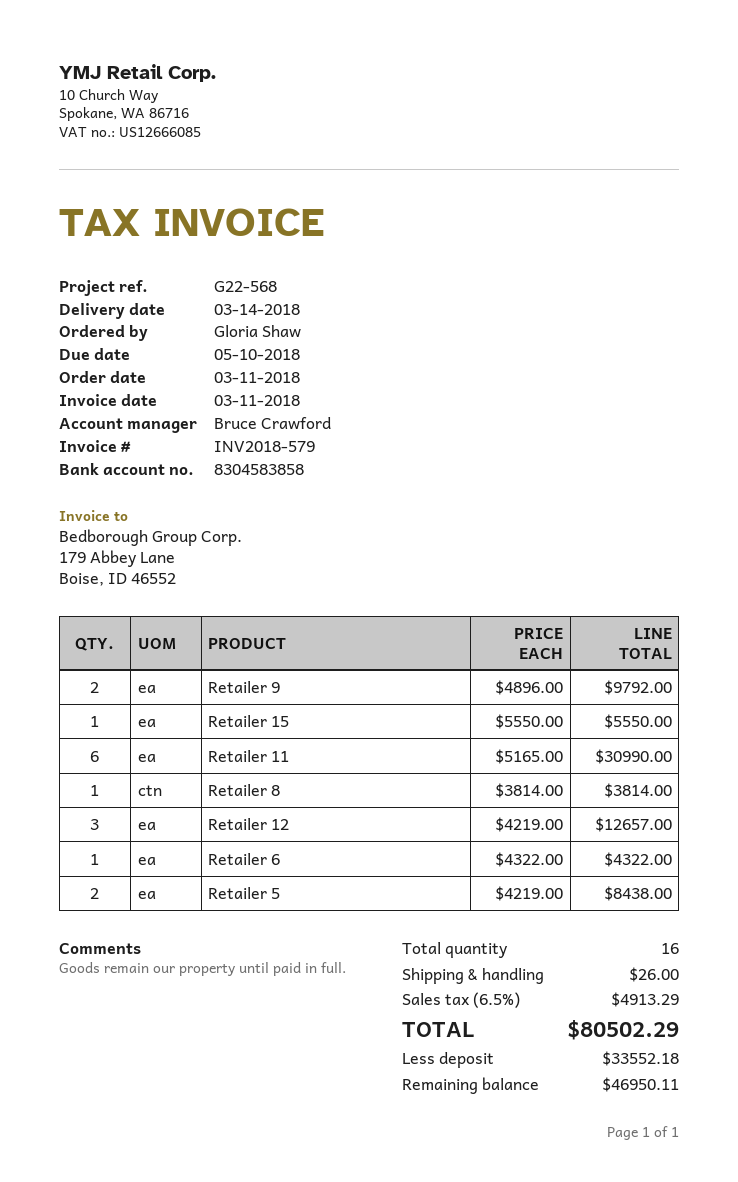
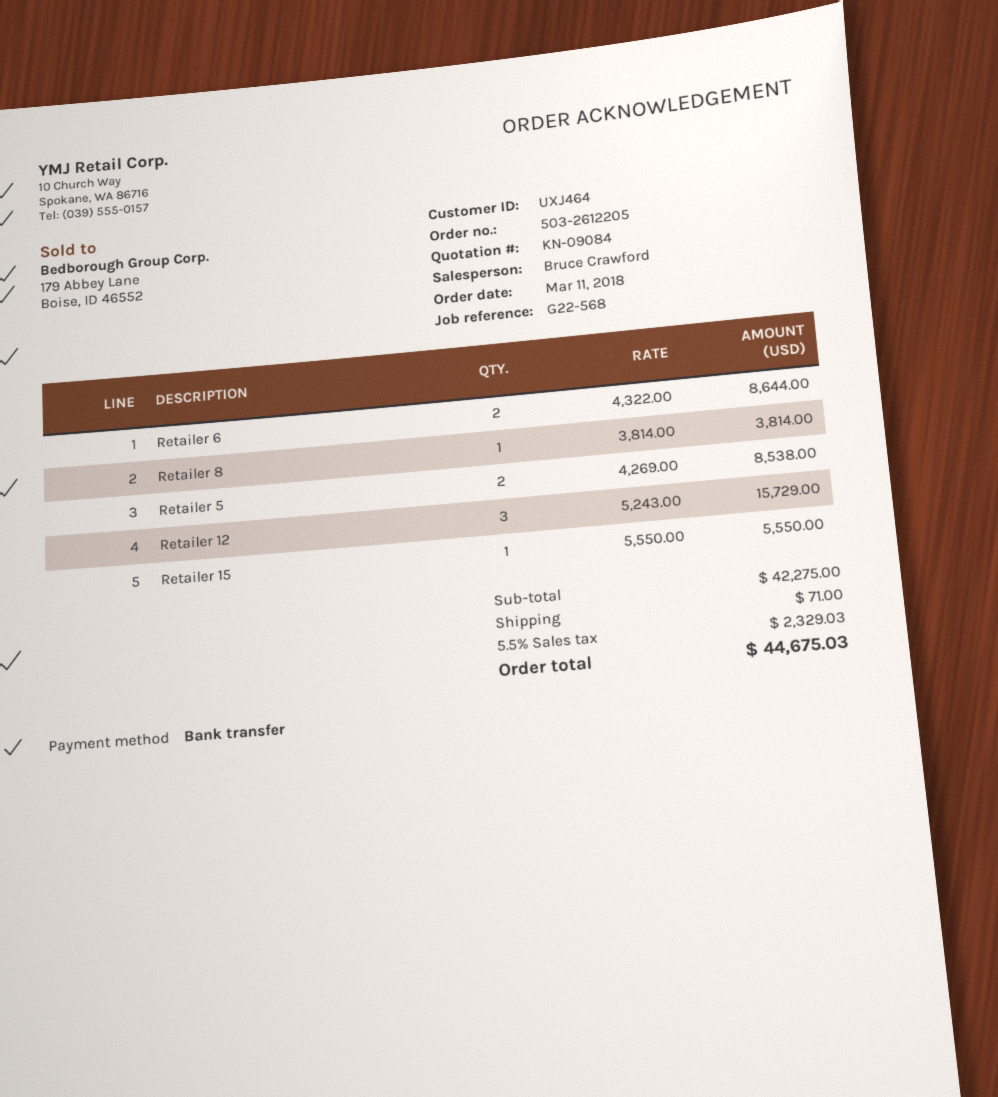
Retailer 9: 2 x 4896.00 = 9792.00 -> none
Retailer 11: 6 x 5165.00 = 30990.00 -> none
Retailer 12: 3 x 4219.00 = 12657.00 -> 3 x 5243.00 = 15729.00
Retailer 6: 1 x 4322.00 = 4322.00 -> 2 x 4322.00 = 8644.00
Retailer 5: 2 x 4219.00 = 8438.00 -> 2 x 4269.00 = 8538.00
shipping: 26.00 -> 71.00
tax: 6.5% = 4913.29 -> 5.5% = 2329.03
total: 80502.29 -> 44675.03

